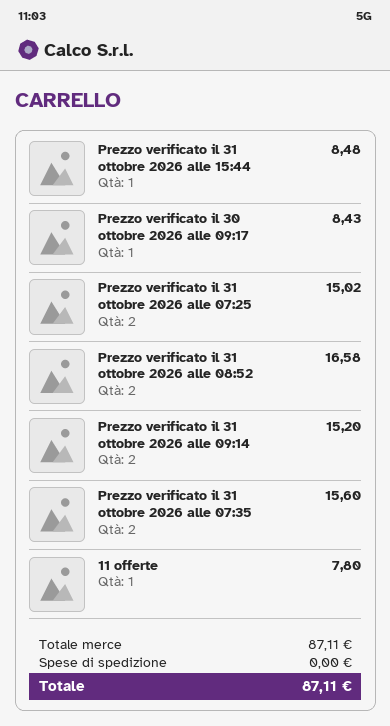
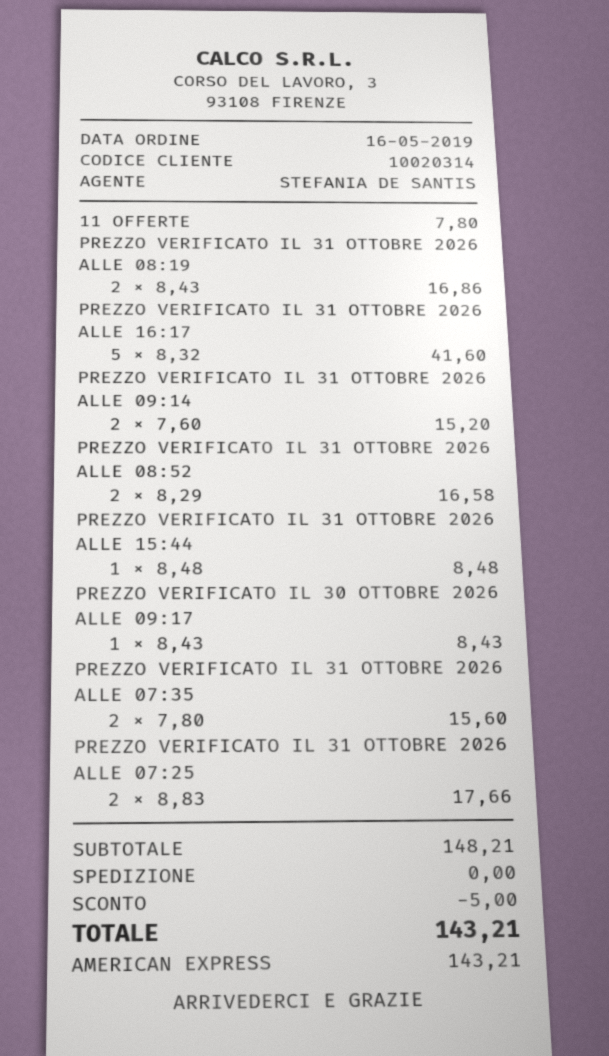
Prezzo verificato il 31 ottobre 2026 alle 07:25: 2 for 15.02 -> 2 for 17.66
PREZZO VERIFICATO IL 31 OTTOBRE 2026 ALLE 08:19: none -> 2 for 16.86
PREZZO VERIFICATO IL 31 OTTOBRE 2026 ALLE 16:17: none -> 5 for 41.60
subtotal: 87.11 -> 148.21
discount: none -> 5.00
total: 87.11 -> 143.21

